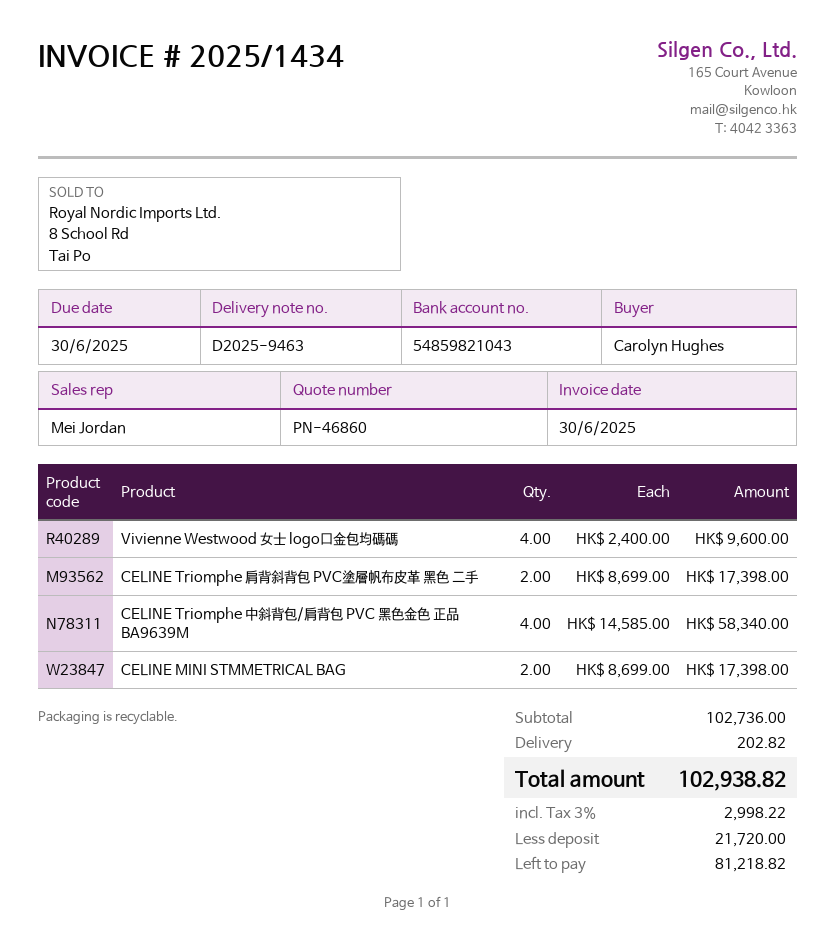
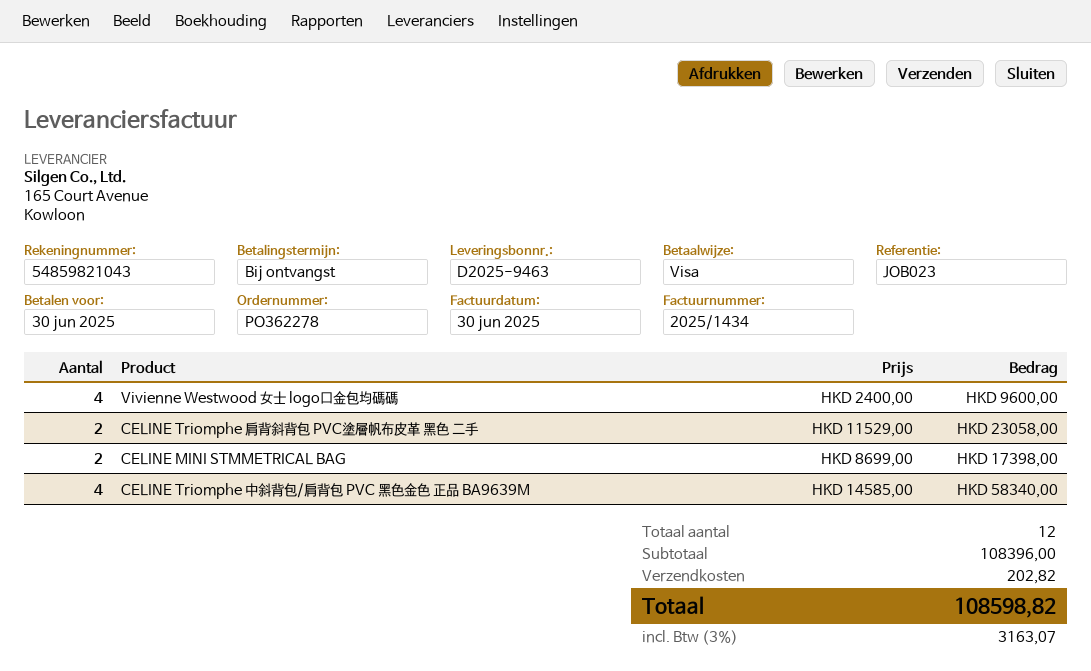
CELINE Triomphe 肩背斜背包 PVC塗層帆布皮革 黑色 二手: 2 x 8699.00 = 17398.00 -> 2 x 11529.00 = 23058.00
subtotal: 102736.00 -> 108396.00
tax: 3% = 2998.22 -> 3% = 3163.07
total: 102938.82 -> 108598.82

